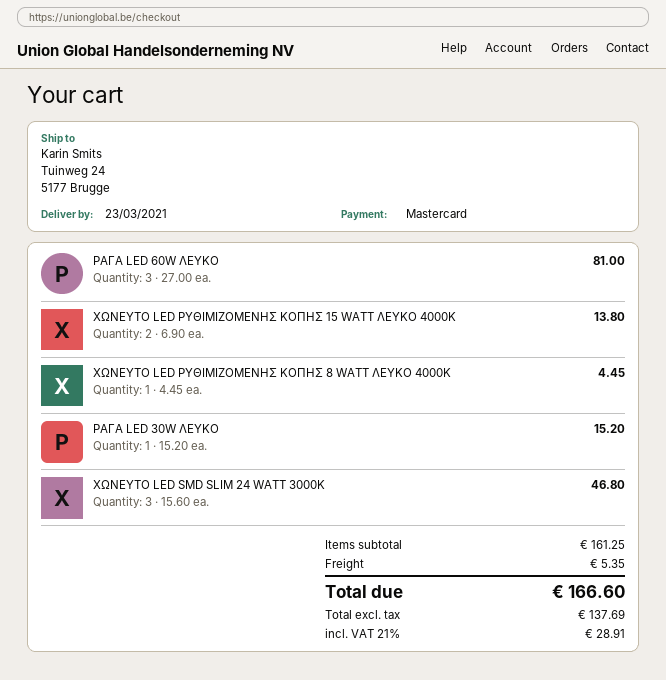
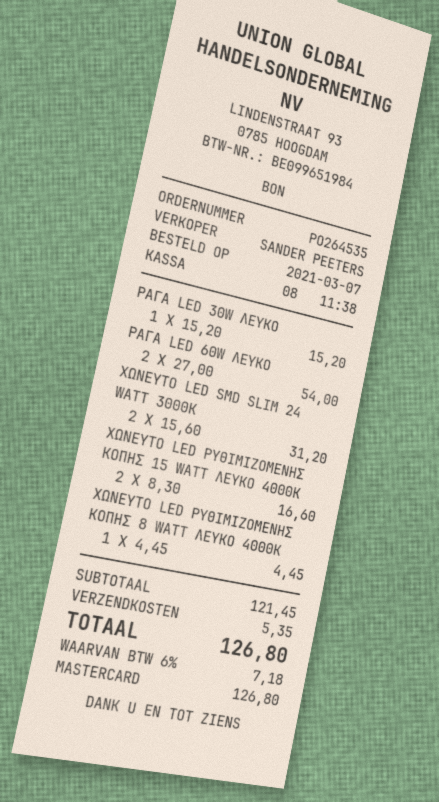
ΡΑΓΑ LED 60W ΛΕΥΚΟ: 3 x 27.00 = 81.00 -> 2 x 27.00 = 54.00
ΧΩΝΕΥΤΟ LED ΡΥΘΙΜΙΖΟΜΕΝΗΣ ΚΟΠΗΣ 15 WATT ΛΕΥΚΟ 4000Κ: 2 x 6.90 = 13.80 -> 2 x 8.30 = 16.60
ΧΩΝΕΥΤΟ LED SMD SLIM 24 WATT 3000Κ: 3 x 15.60 = 46.80 -> 2 x 15.60 = 31.20
subtotal: 161.25 -> 121.45
tax: 21% = 28.91 -> 6% = 7.18
total: 166.60 -> 126.80

